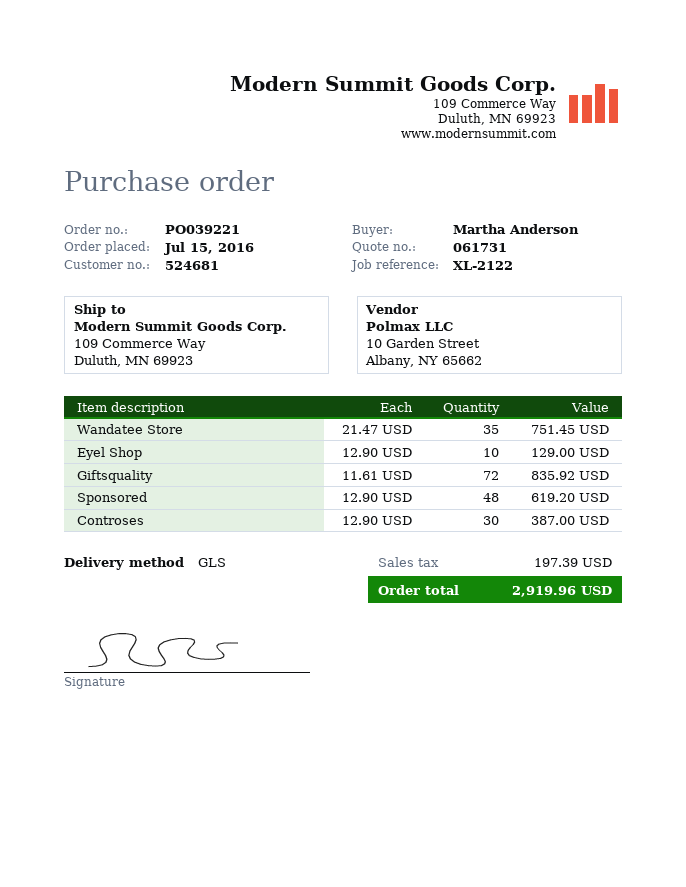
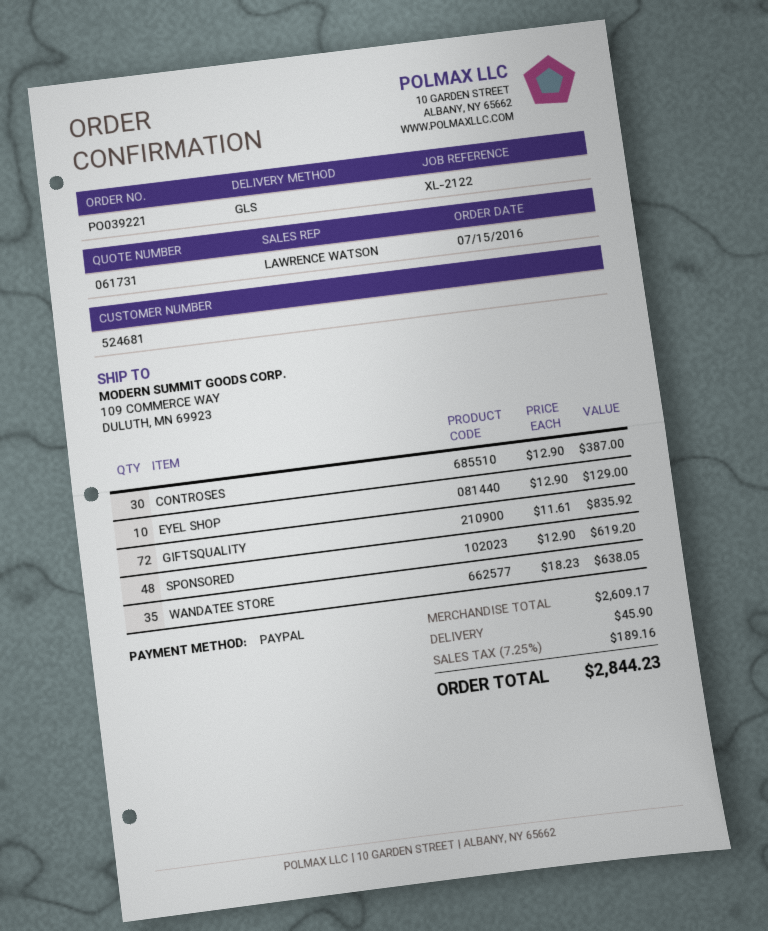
Wandatee Store: 35 x 21.47 = 751.45 -> 35 x 18.23 = 638.05
shipping: none -> 45.90
tax: 197.39 -> 189.16
total: 2919.96 -> 2844.23

